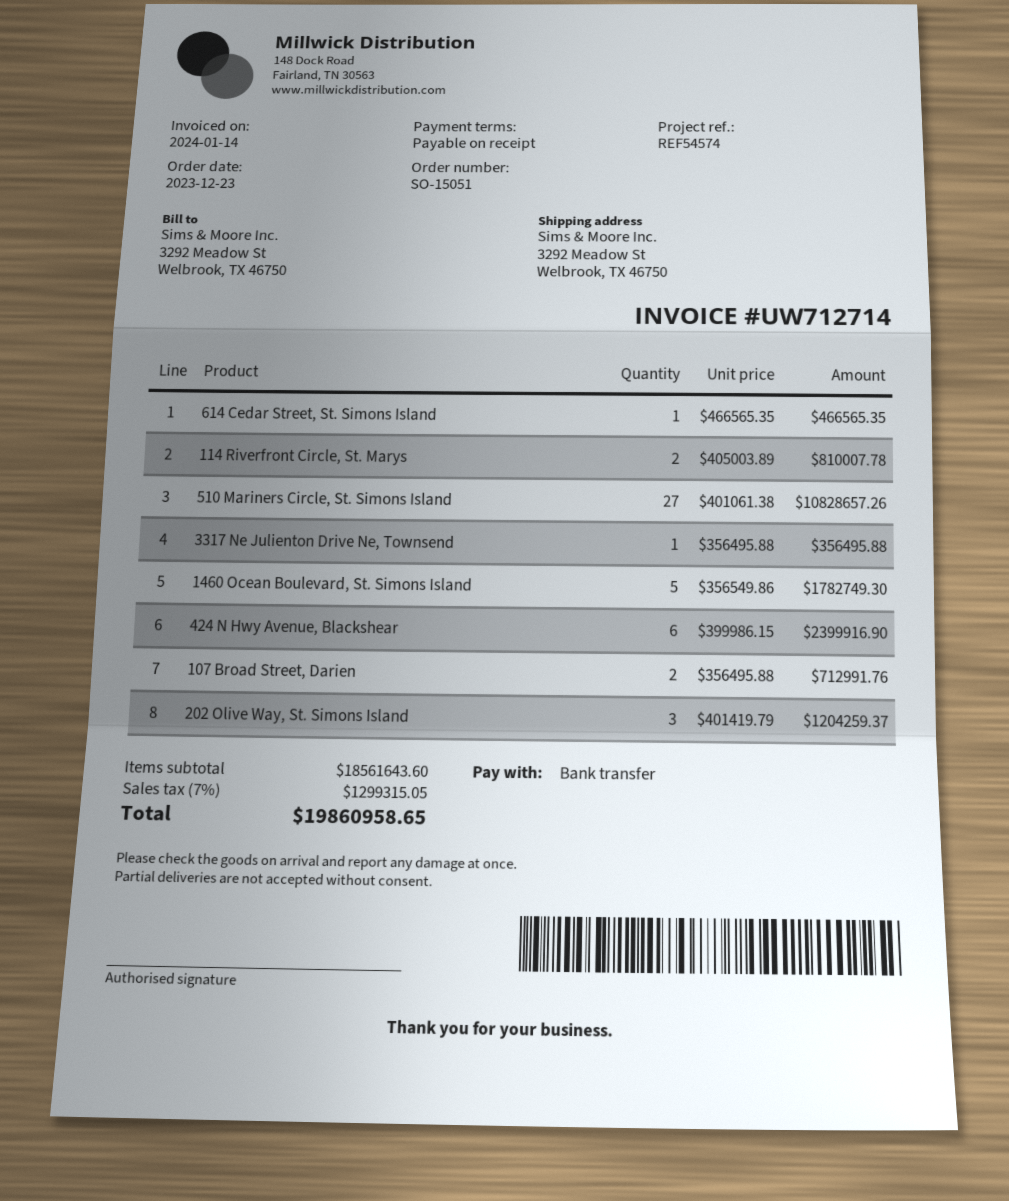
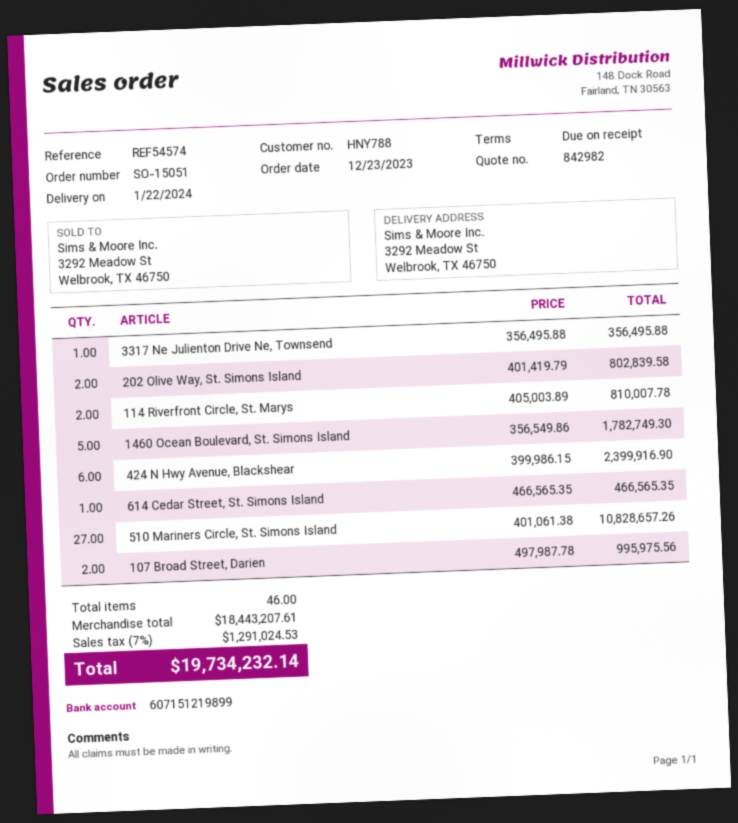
107 Broad Street, Darien: 2 x 356495.88 = 712991.76 -> 2 x 497987.78 = 995975.56
202 Olive Way, St. Simons Island: 3 x 401419.79 = 1204259.37 -> 2 x 401419.79 = 802839.58
subtotal: 18561643.60 -> 18443207.61
tax: 7% = 1299315.05 -> 7% = 1291024.53
total: 19860958.65 -> 19734232.14

